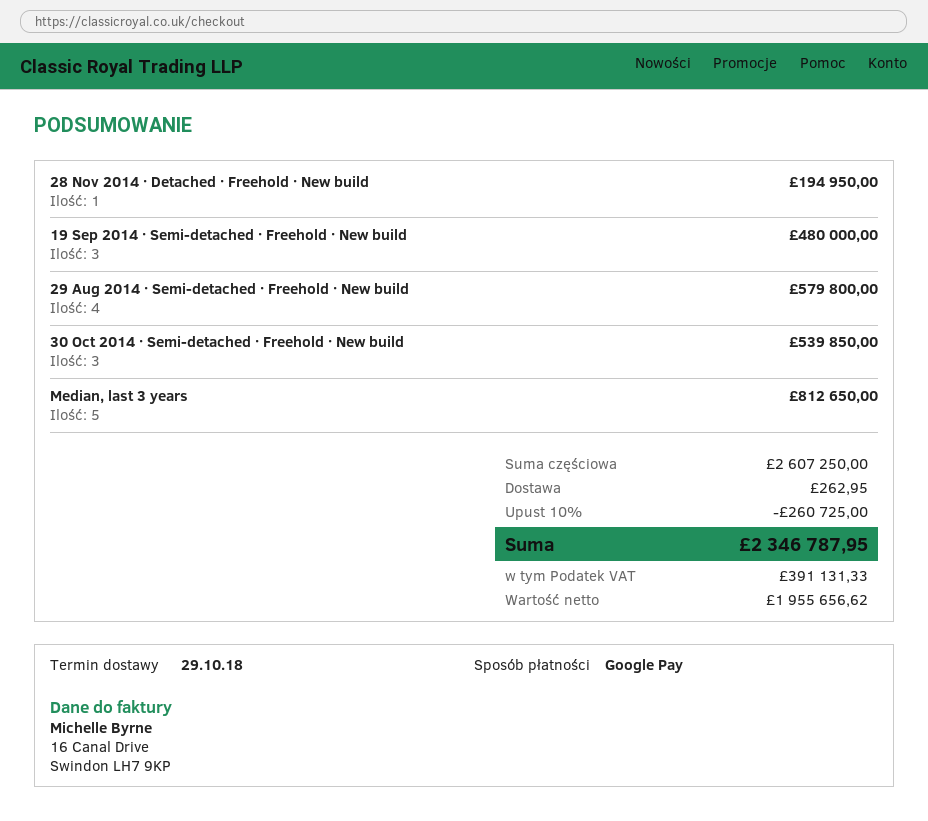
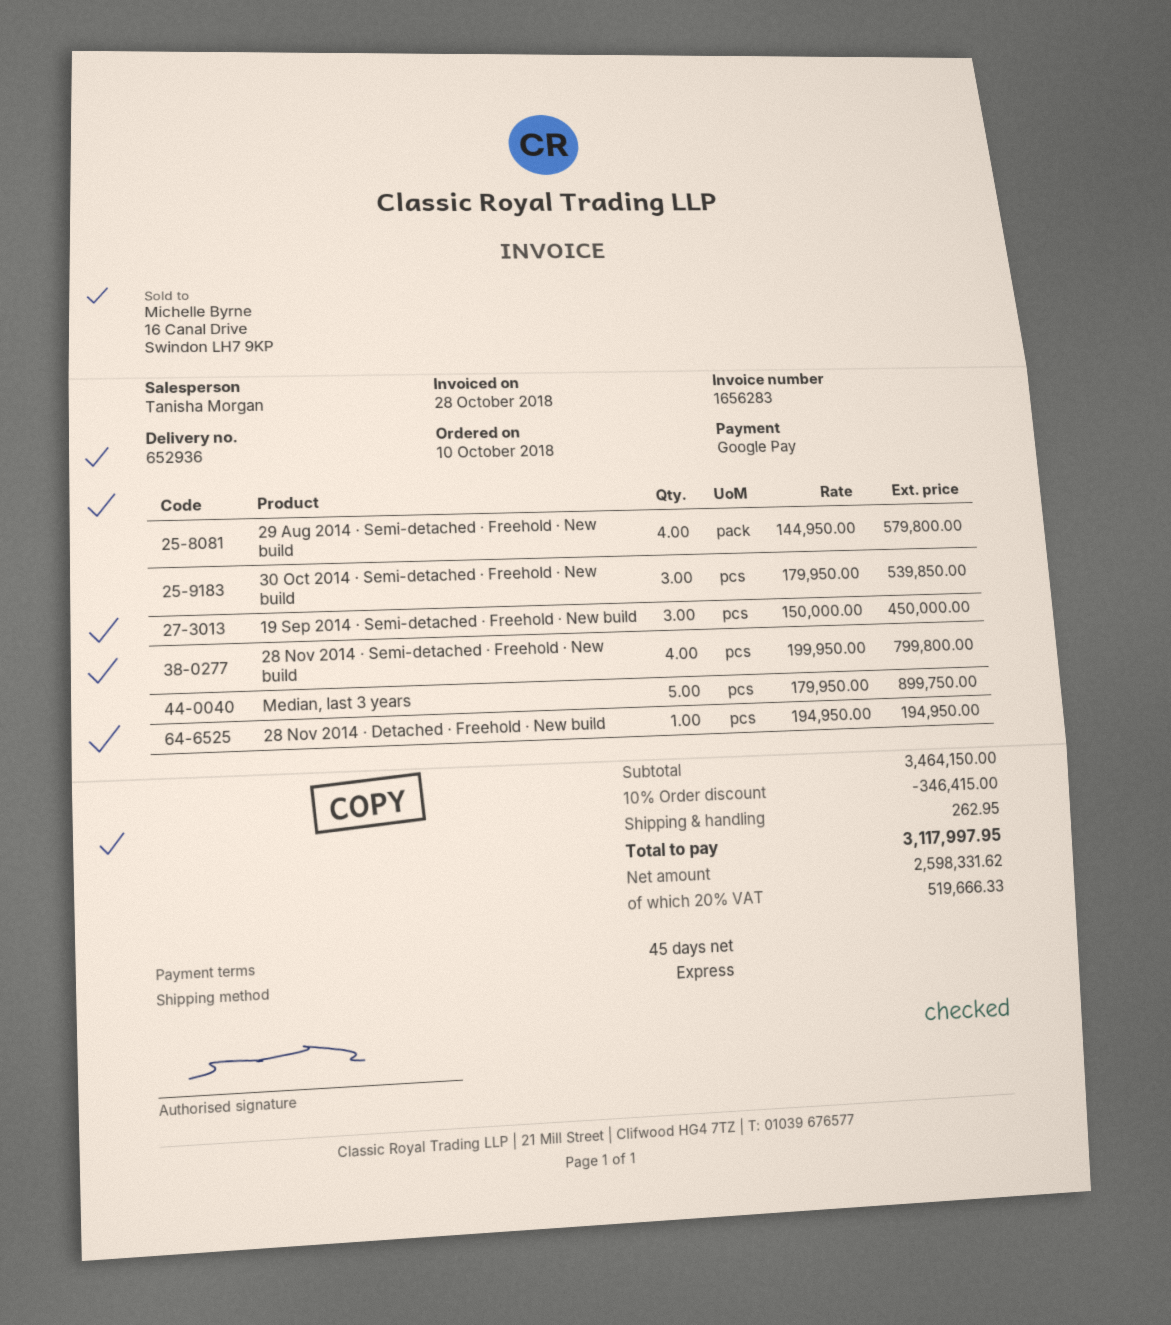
19 Sep 2014 · Semi-detached · Freehold · New build: 3 for 480000.00 -> 3 for 450000.00
Median, last 3 years: 5 for 812650.00 -> 5 for 899750.00
28 Nov 2014 · Semi-detached · Freehold · New build: none -> 4 for 799800.00
subtotal: 2607250.00 -> 3464150.00
discount: 10% = 260725.00 -> 10% = 346415.00
net: 1955656.62 -> 2598331.62
tax: 391131.33 -> 519666.33
total: 2346787.95 -> 3117997.95

